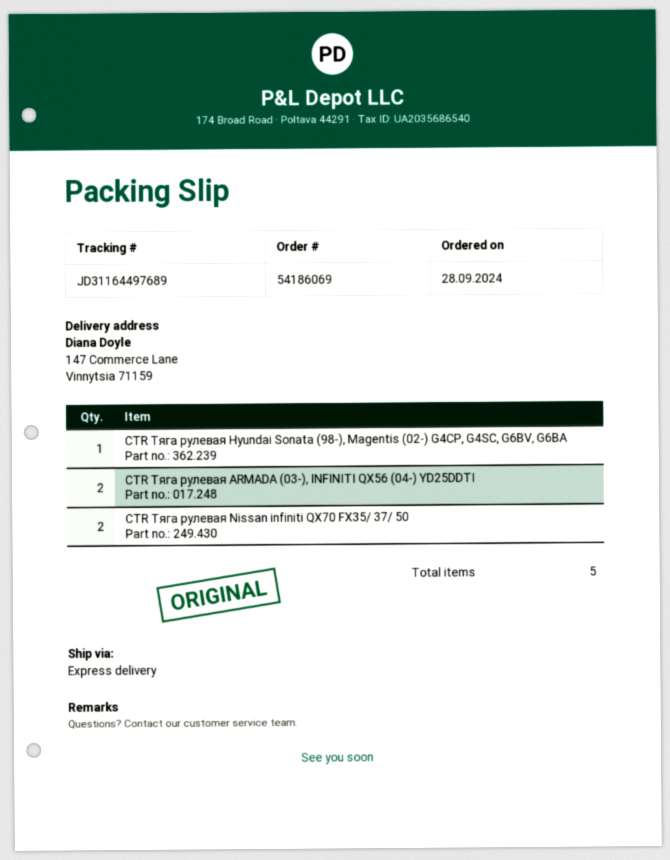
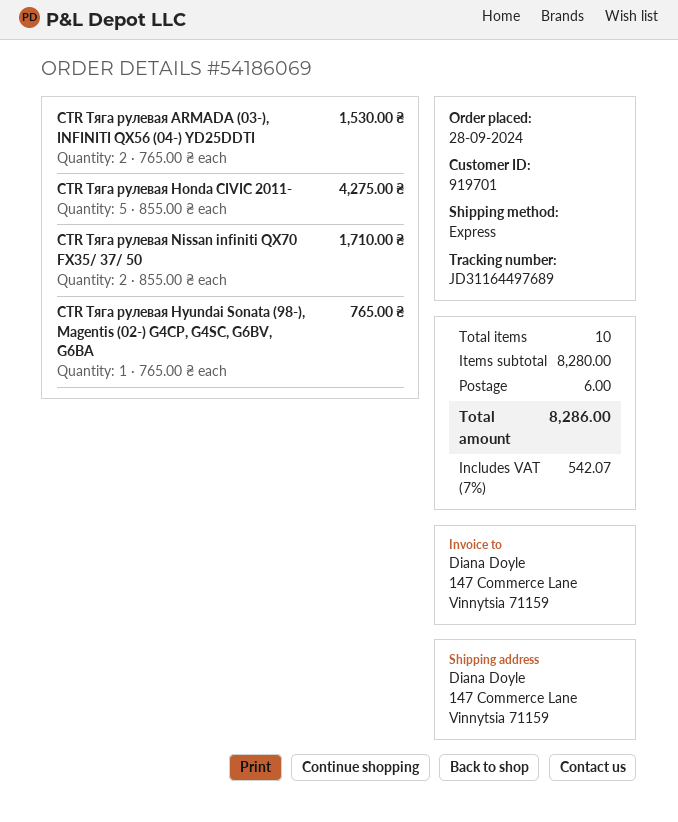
CTR Тяга рулевая Honda CIVIC 2011-: none -> 5
total quantity: 5 -> 10

